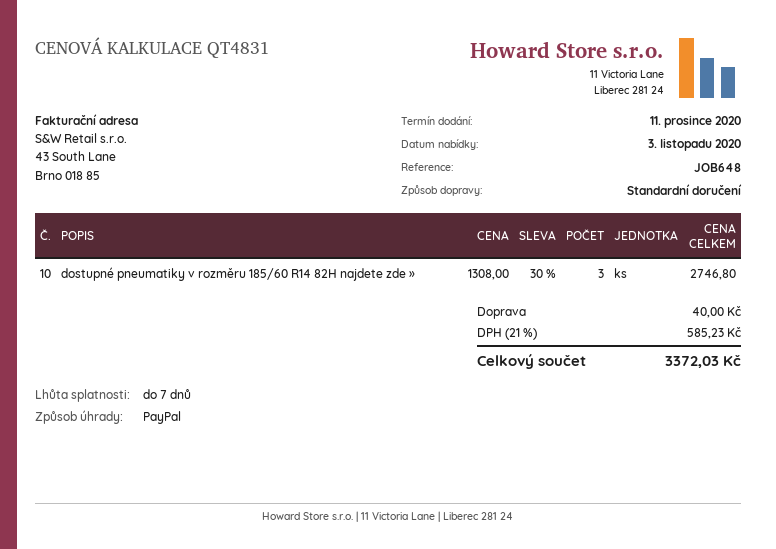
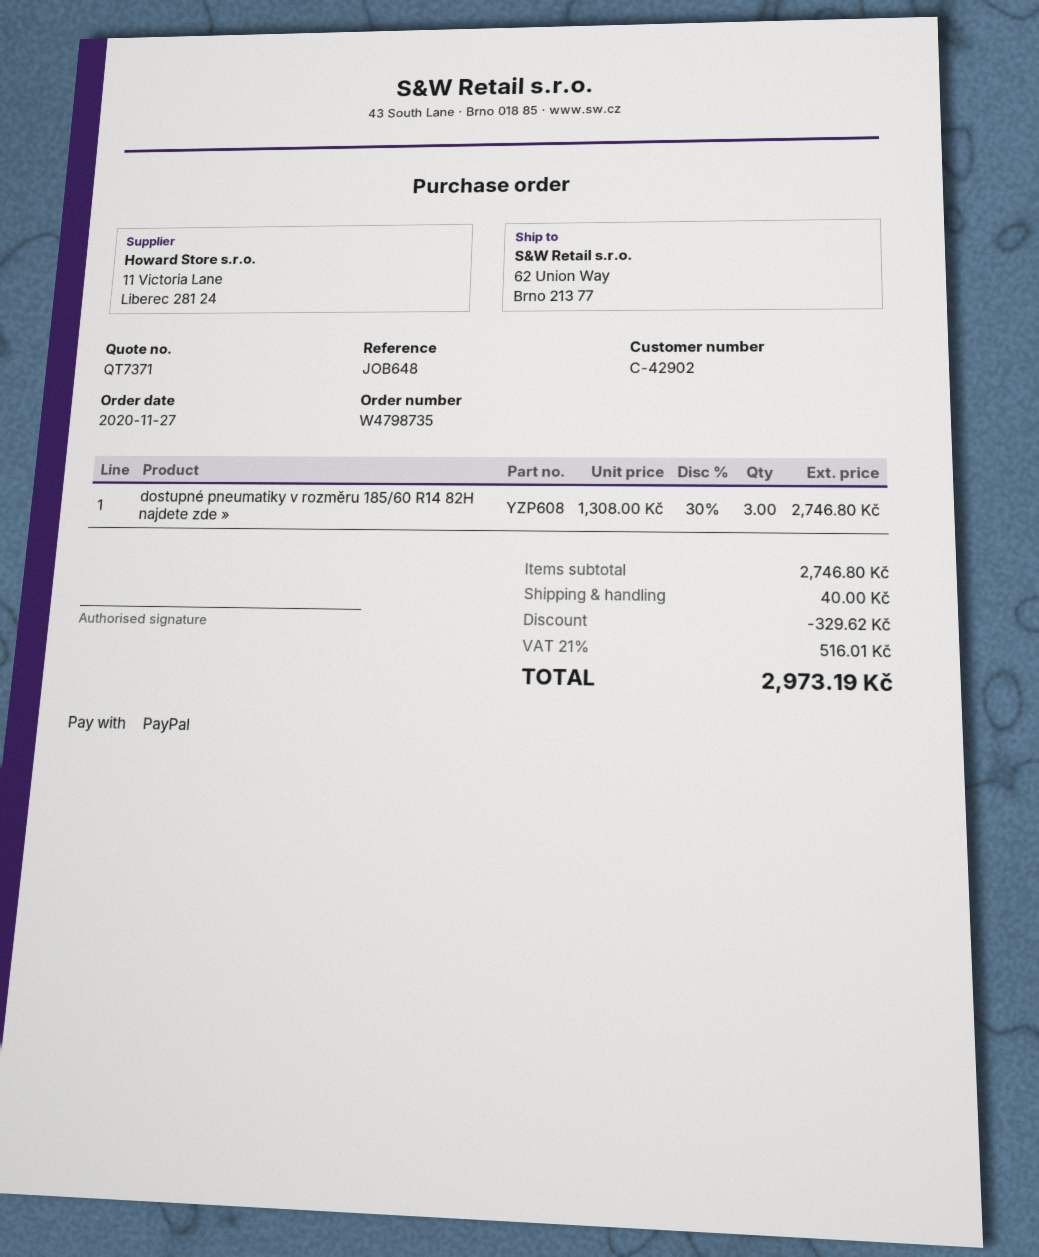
quote number: QT4831 -> QT7371
discount: none -> 329.62
tax: 21% = 585.23 -> 21% = 516.01
total: 3372.03 -> 2973.19

